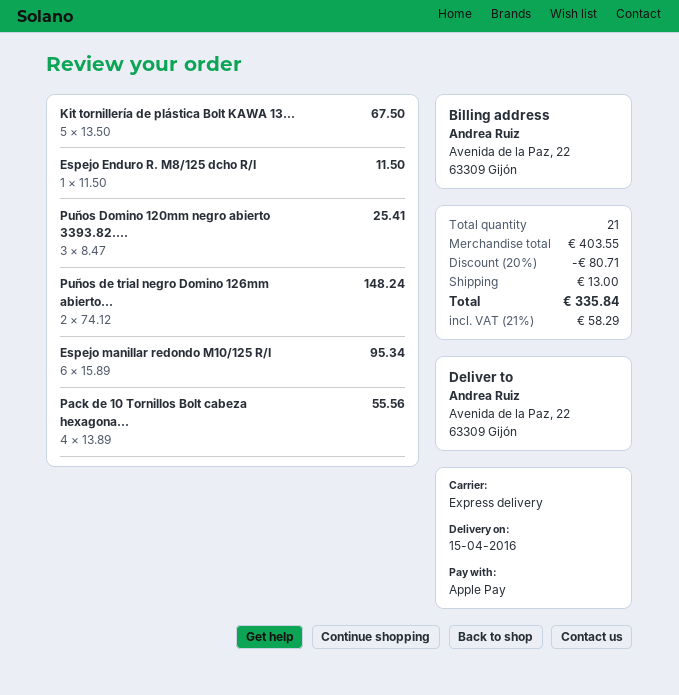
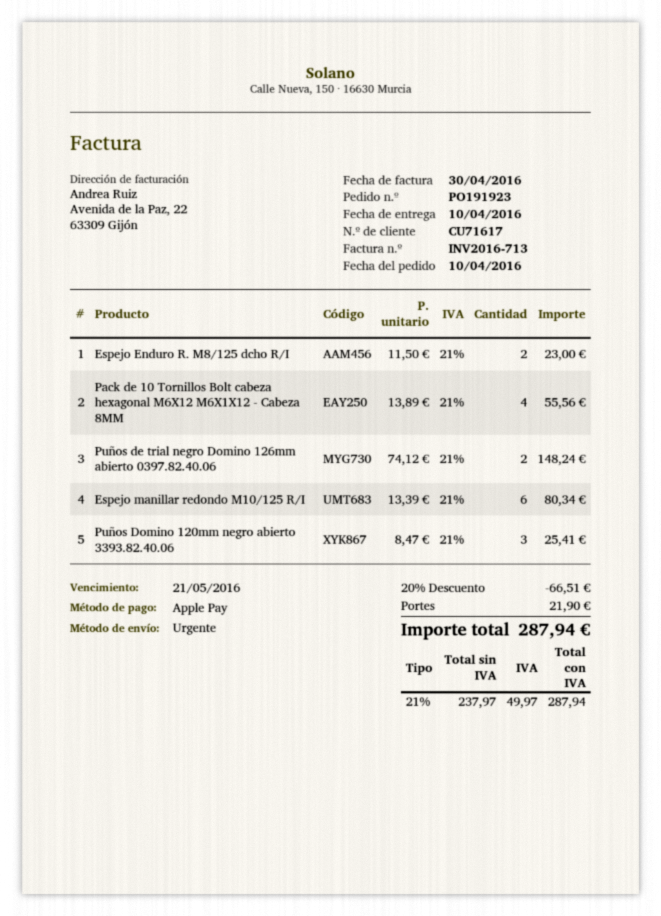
delivery date: 2016-04-15 -> 2016-04-10
Kit tornillería de plástica Bolt KAWA 13...: 5 x 13.50 = 67.50 -> none
Espejo Enduro R. M8/125 dcho R/I: 1 x 11.50 = 11.50 -> 2 x 11.50 = 23.00
Espejo manillar redondo M10/125 R/I: 6 x 15.89 = 95.34 -> 6 x 13.39 = 80.34
discount: 20% = 80.71 -> 20% = 66.51
shipping: 13.00 -> 21.90
tax: 21% = 58.29 -> 21% = 49.97
total: 335.84 -> 287.94

